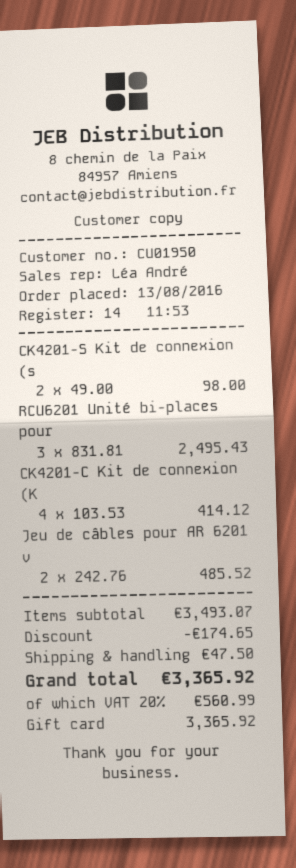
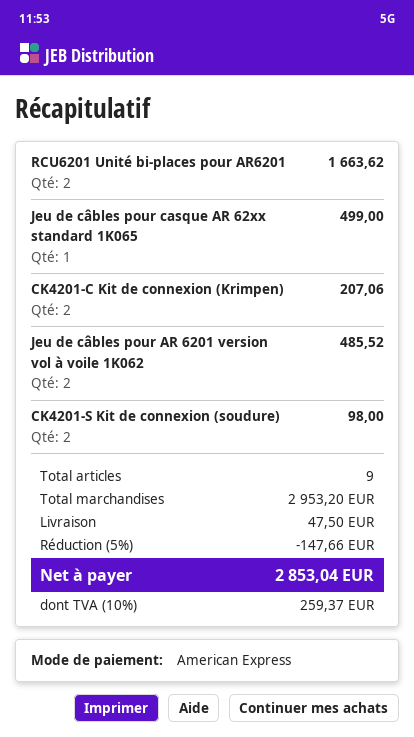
payment method: gift card -> American Express
RCU6201 Unité bi-places pour: 3 for 2495.43 -> 2 for 1663.62
CK4201-C Kit de connexion (K: 4 for 414.12 -> 2 for 207.06
Jeu de câbles pour casque AR 62xx standard 1K065: none -> 1 for 499.00
subtotal: 3493.07 -> 2953.20
discount: 174.65 -> 147.66
tax: 20% = 560.99 -> 10% = 259.37
total: 3365.92 -> 2853.04

